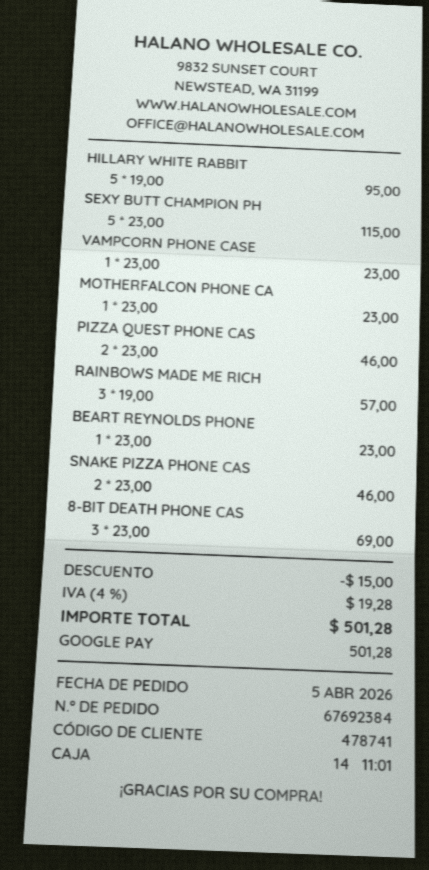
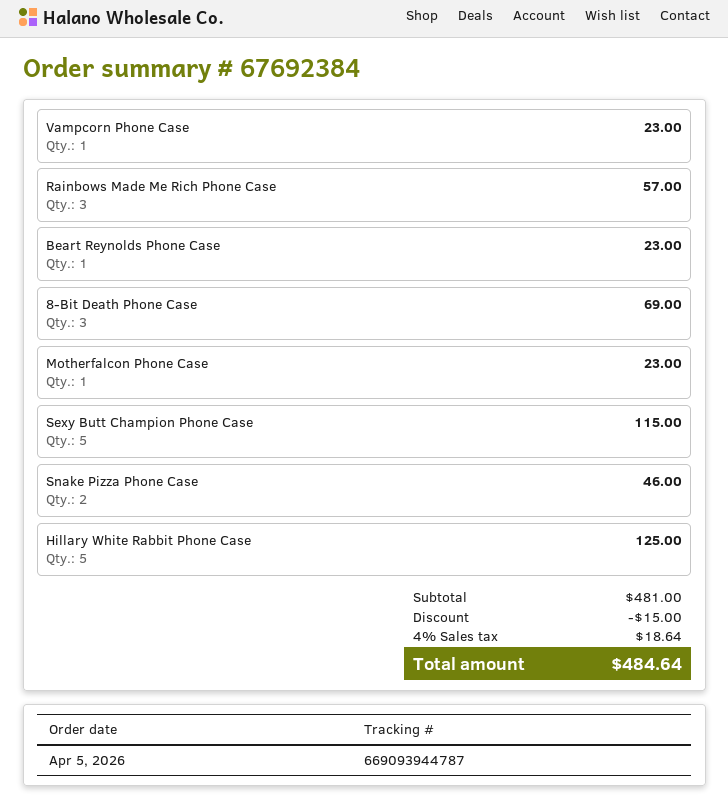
HILLARY WHITE RABBIT: 5 for 95.00 -> 5 for 125.00
PIZZA QUEST PHONE CAS: 2 for 46.00 -> none
tax: 4% = 19.28 -> 4% = 18.64
total: 501.28 -> 484.64

